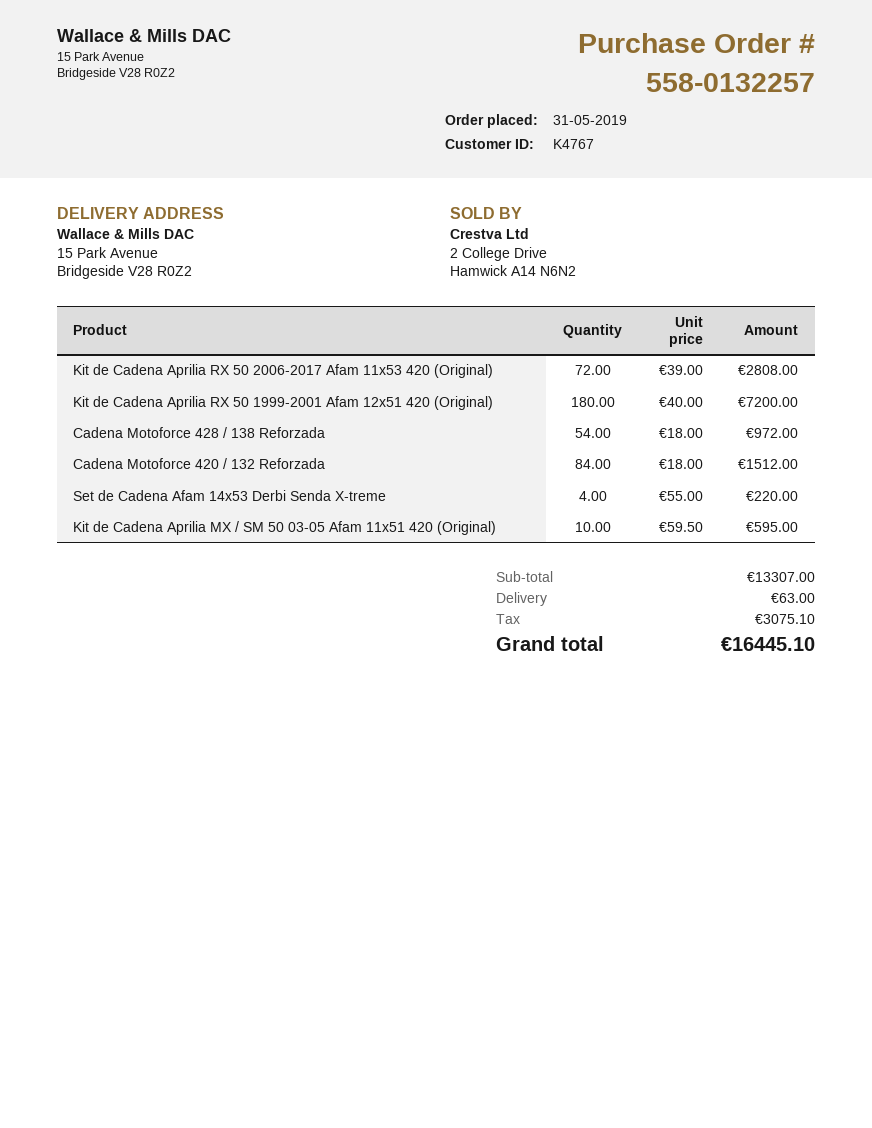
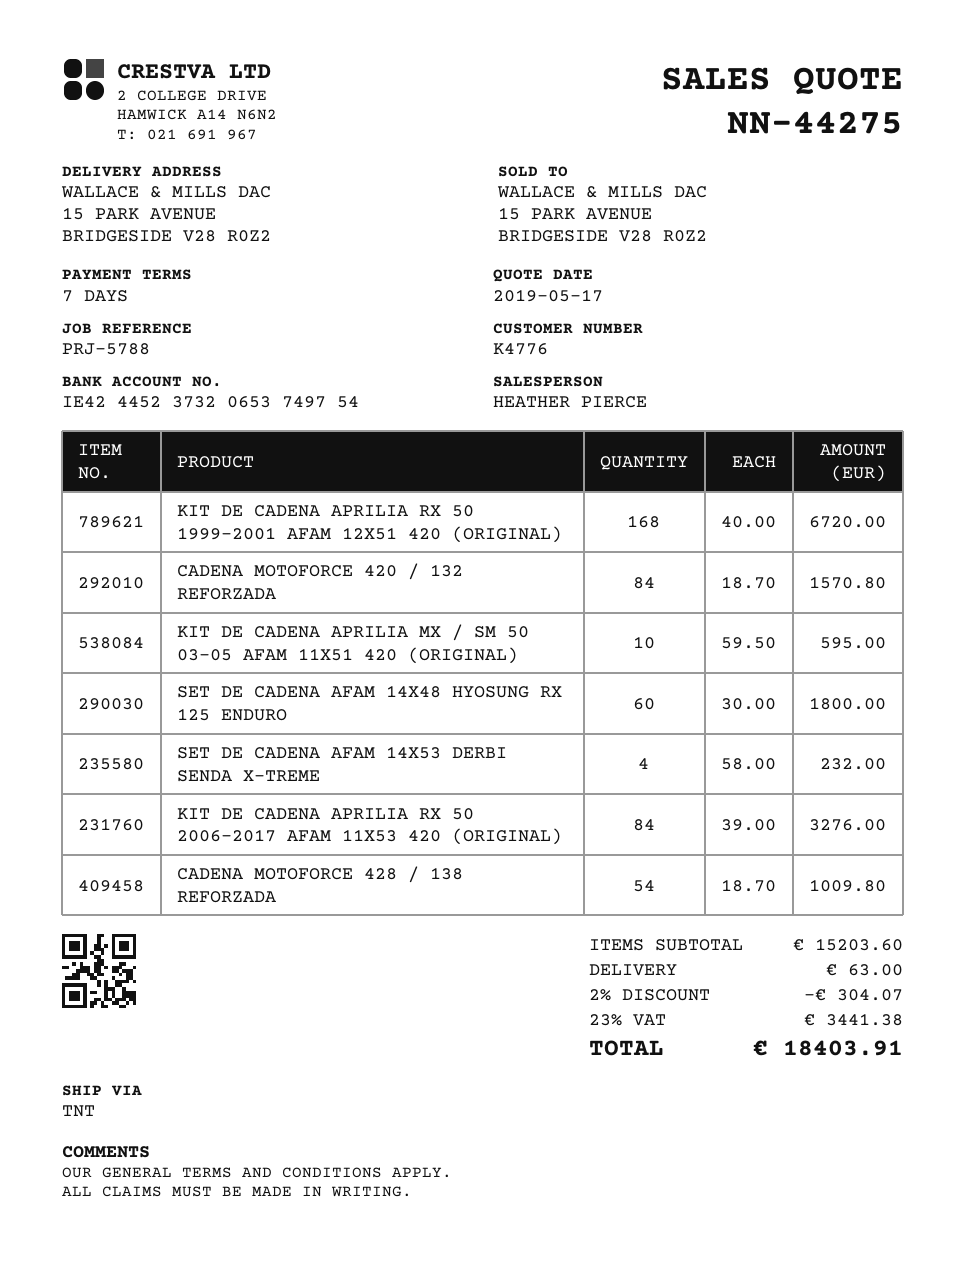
customer number: K4767 -> K4776
Kit de Cadena Aprilia RX 50 2006-2017 Afam 11x53 420 (Original): 72 x 39.00 = 2808.00 -> 84 x 39.00 = 3276.00
Kit de Cadena Aprilia RX 50 1999-2001 Afam 12x51 420 (Original): 180 x 40.00 = 7200.00 -> 168 x 40.00 = 6720.00
Cadena Motoforce 428 / 138 Reforzada: 54 x 18.00 = 972.00 -> 54 x 18.70 = 1009.80
Cadena Motoforce 420 / 132 Reforzada: 84 x 18.00 = 1512.00 -> 84 x 18.70 = 1570.80
Set de Cadena Afam 14x53 Derbi Senda X-treme: 4 x 55.00 = 220.00 -> 4 x 58.00 = 232.00
SET DE CADENA AFAM 14X48 HYOSUNG RX 125 ENDURO: none -> 60 x 30.00 = 1800.00
subtotal: 13307.00 -> 15203.60
discount: none -> 2% = 304.07
tax: 3075.10 -> 3441.38
total: 16445.10 -> 18403.91

